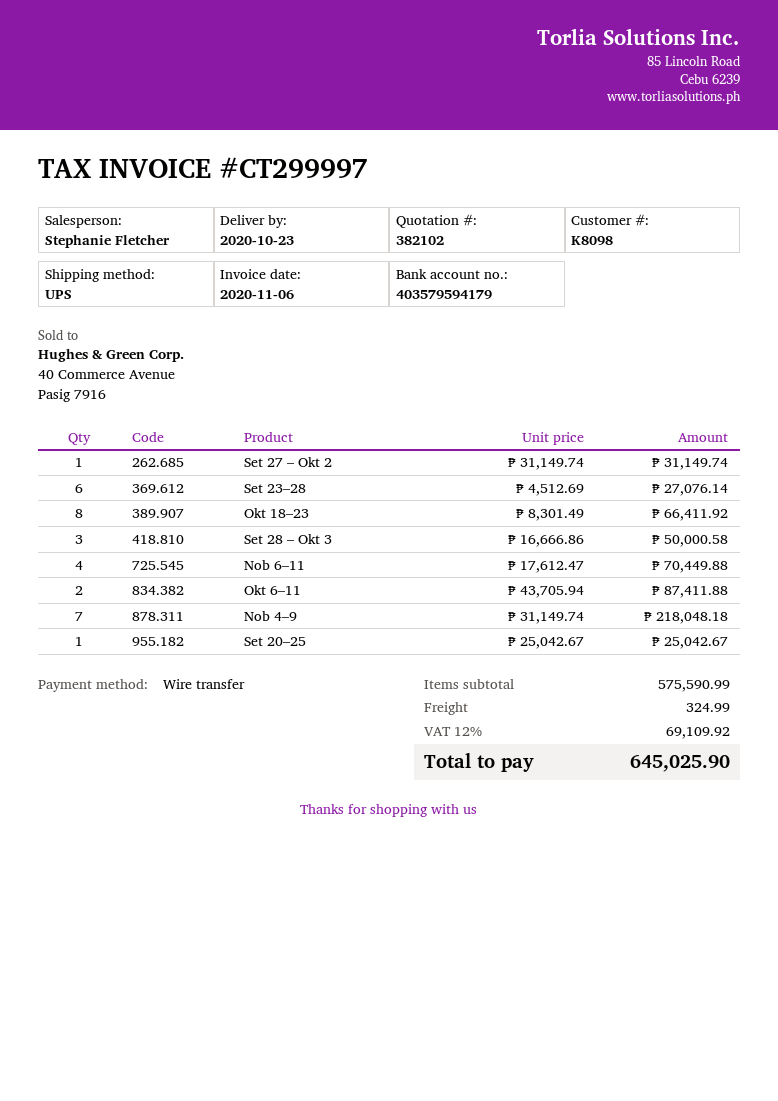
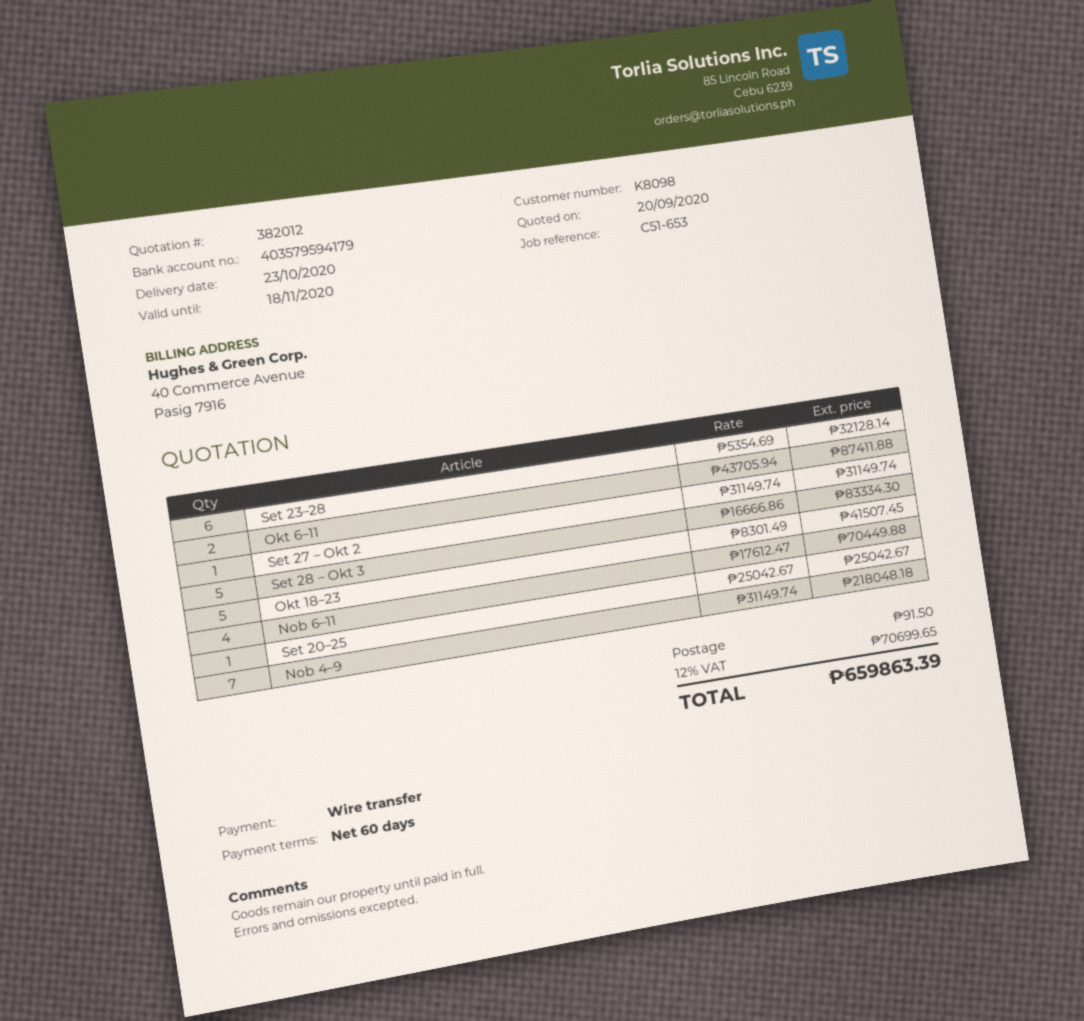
quote number: 382102 -> 382012
Set 23–28: 6 x 4512.69 = 27076.14 -> 6 x 5354.69 = 32128.14
Okt 18–23: 8 x 8301.49 = 66411.92 -> 5 x 8301.49 = 41507.45
Set 28 – Okt 3: 3 x 16666.86 = 50000.58 -> 5 x 16666.86 = 83334.30
shipping: 324.99 -> 91.50
tax: 12% = 69109.92 -> 12% = 70699.65
total: 645025.90 -> 659863.39

